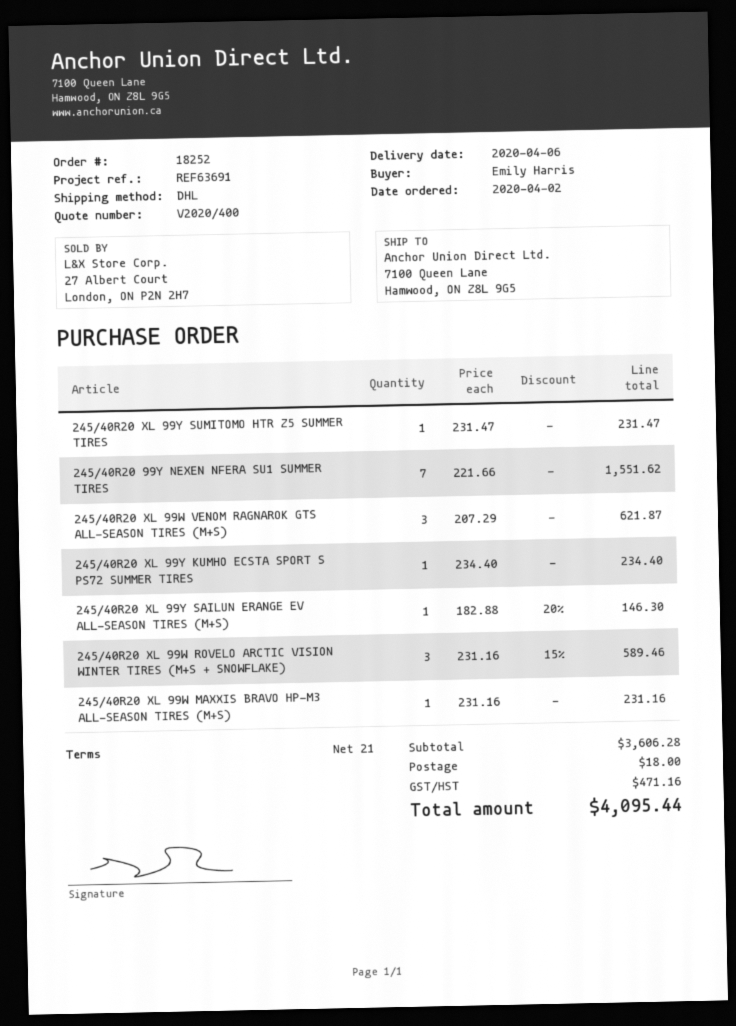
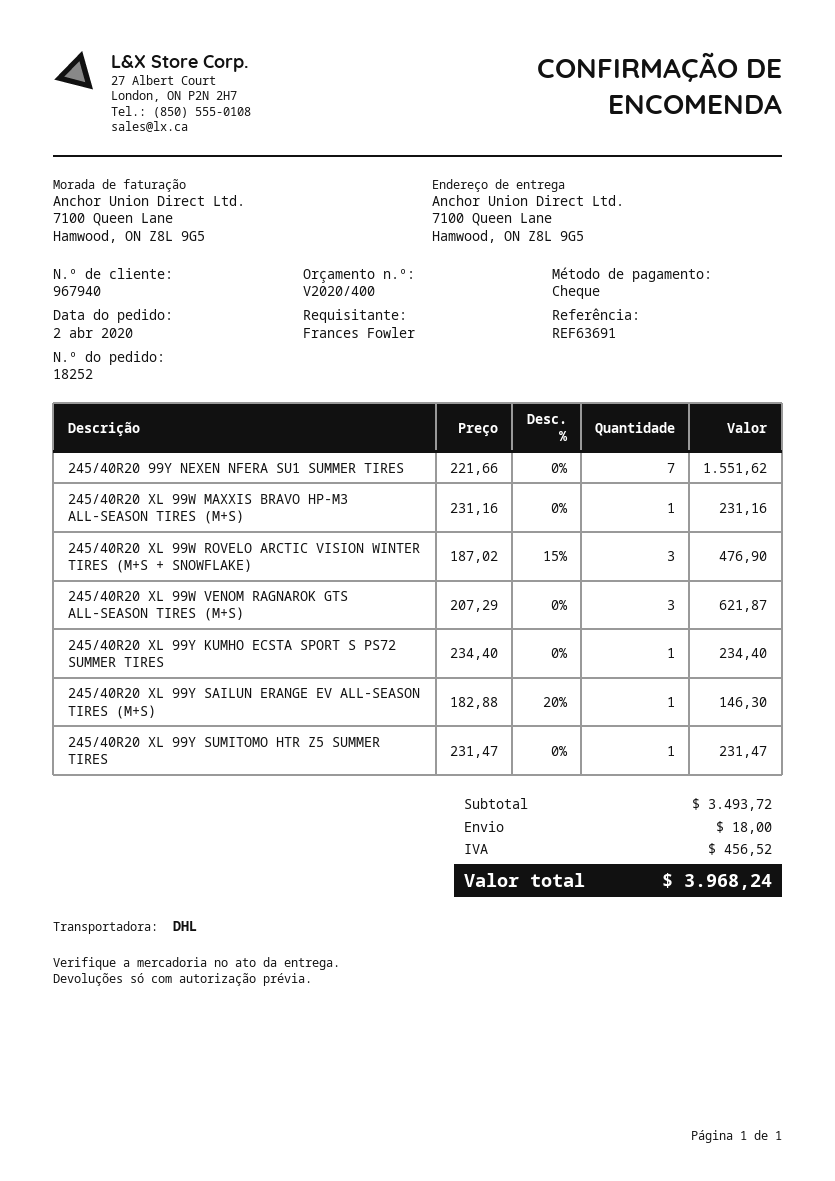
ordered by: Emily Harris -> Frances Fowler
245/40R20 XL 99W ROVELO ARCTIC VISION WINTER TIRES (M+S + SNOWFLAKE): 3 x 231.16 - 15% = 589.46 -> 3 x 187.02 - 15% = 476.90
subtotal: 3606.28 -> 3493.72
tax: 471.16 -> 456.52
total: 4095.44 -> 3968.24

